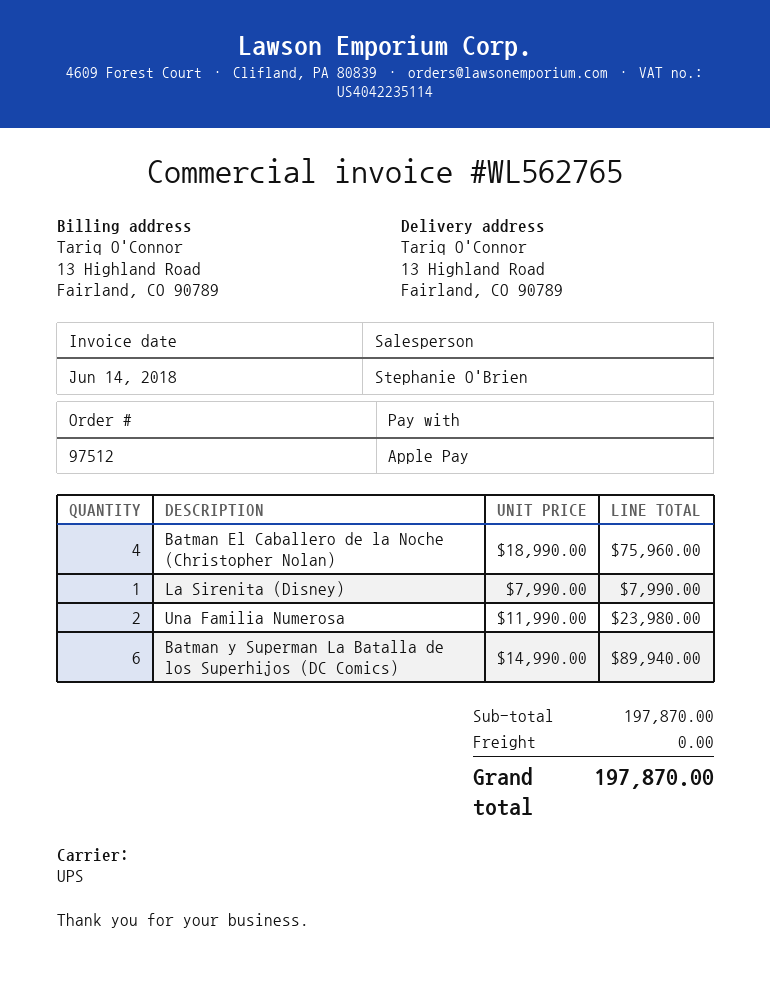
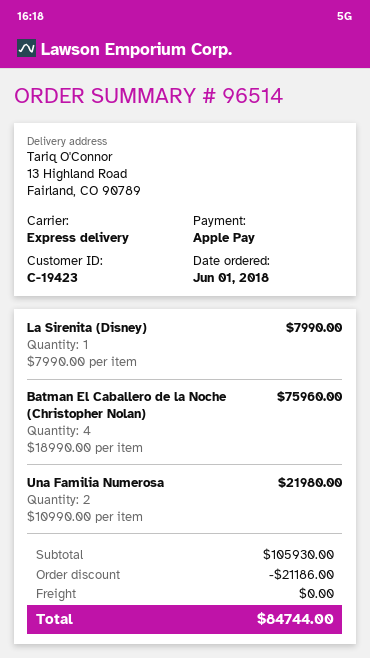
order number: 97512 -> 96514
shipping method: UPS -> express
Una Familia Numerosa: 2 x 11990.00 = 23980.00 -> 2 x 10990.00 = 21980.00
Batman y Superman La Batalla de los Superhijos (DC Comics): 6 x 14990.00 = 89940.00 -> none
subtotal: 197870.00 -> 105930.00
discount: none -> 21186.00
total: 197870.00 -> 84744.00

